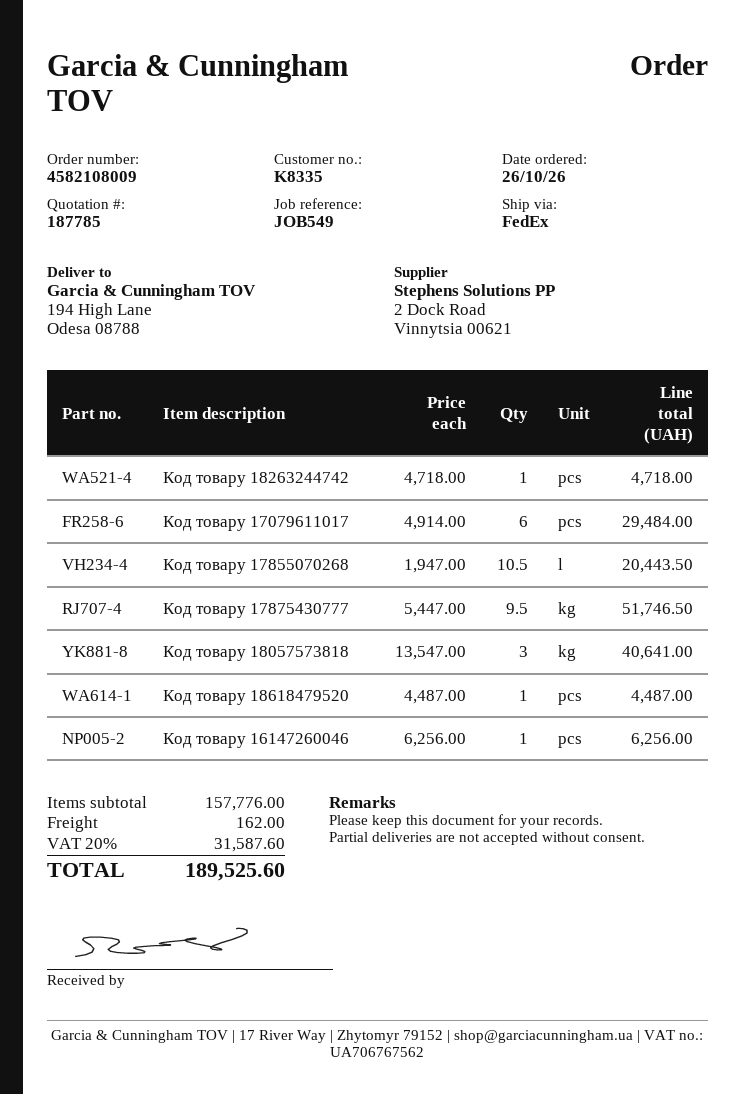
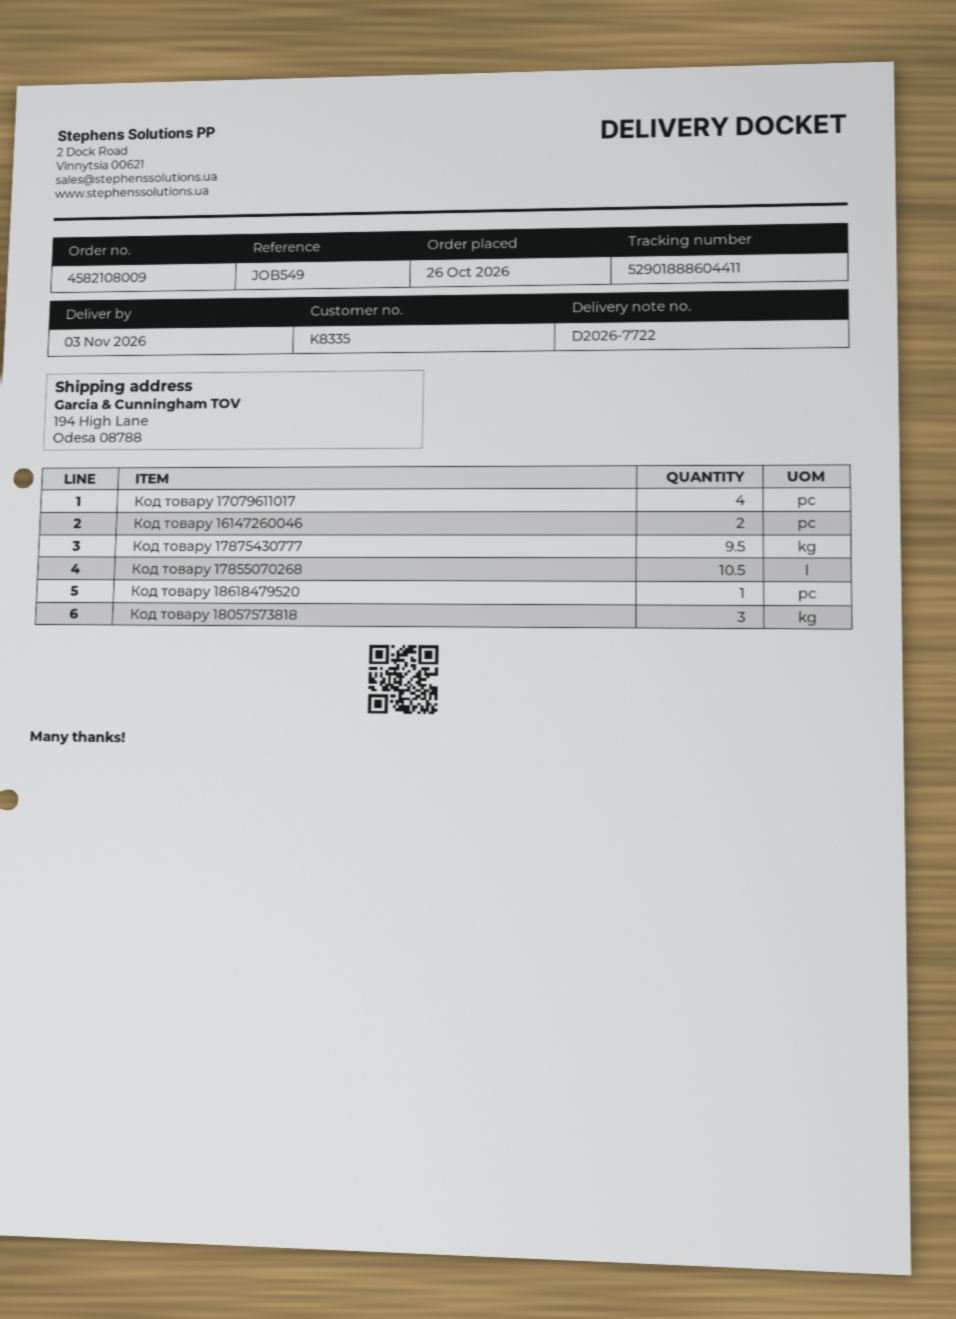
Код товару 18263244742: 1 -> none
Код товару 17079611017: 6 -> 4
Код товару 16147260046: 1 -> 2

